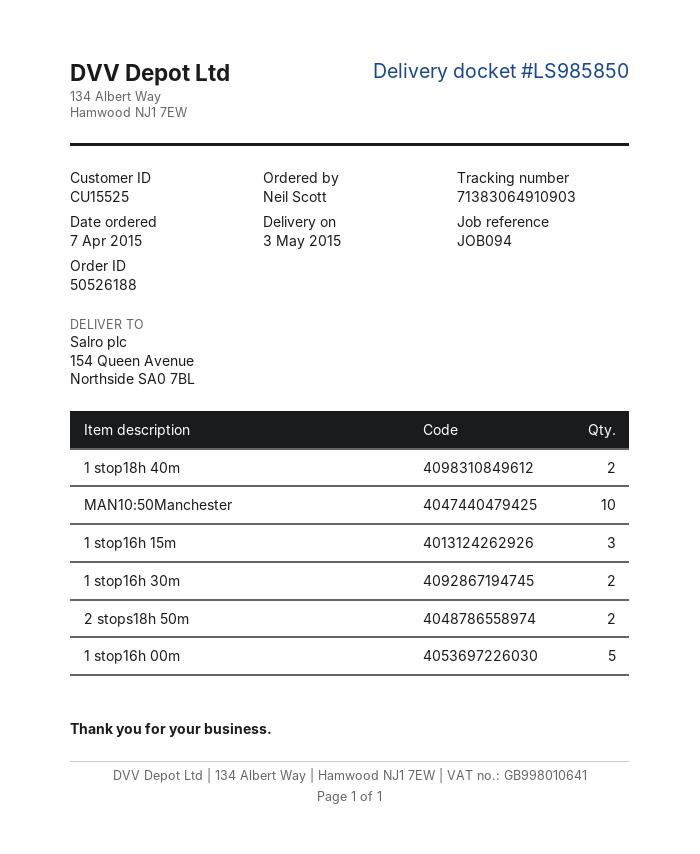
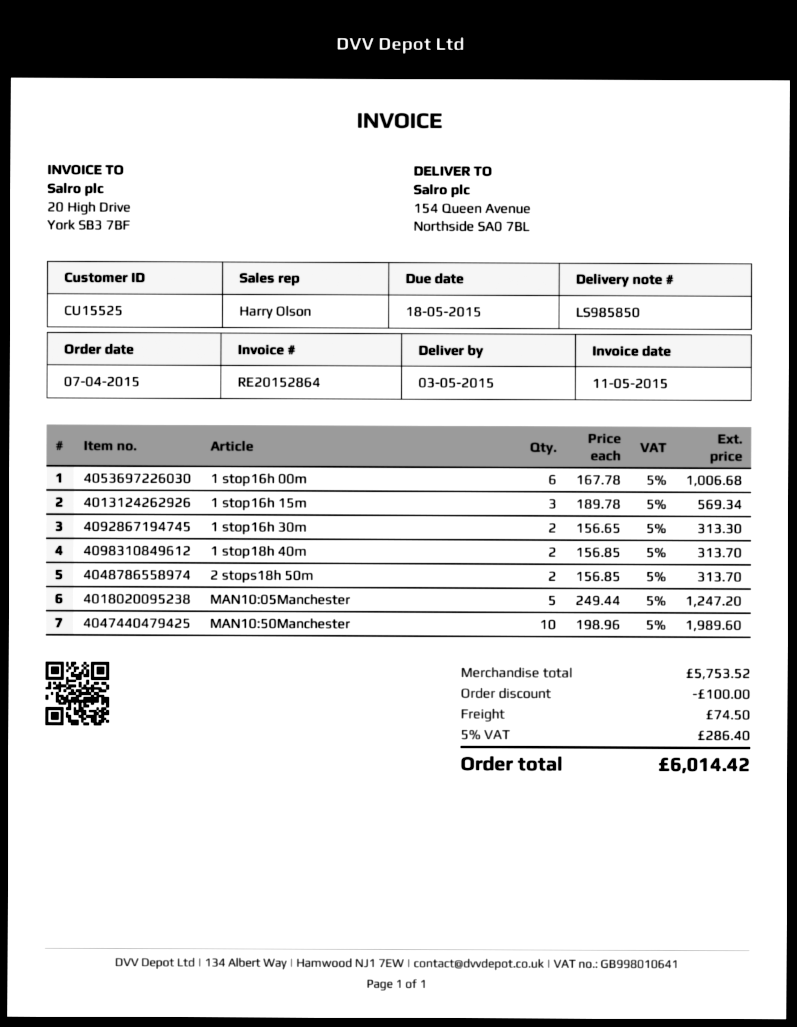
1 stop16h 00m: 5 -> 6
MAN10:05Manchester: none -> 5

